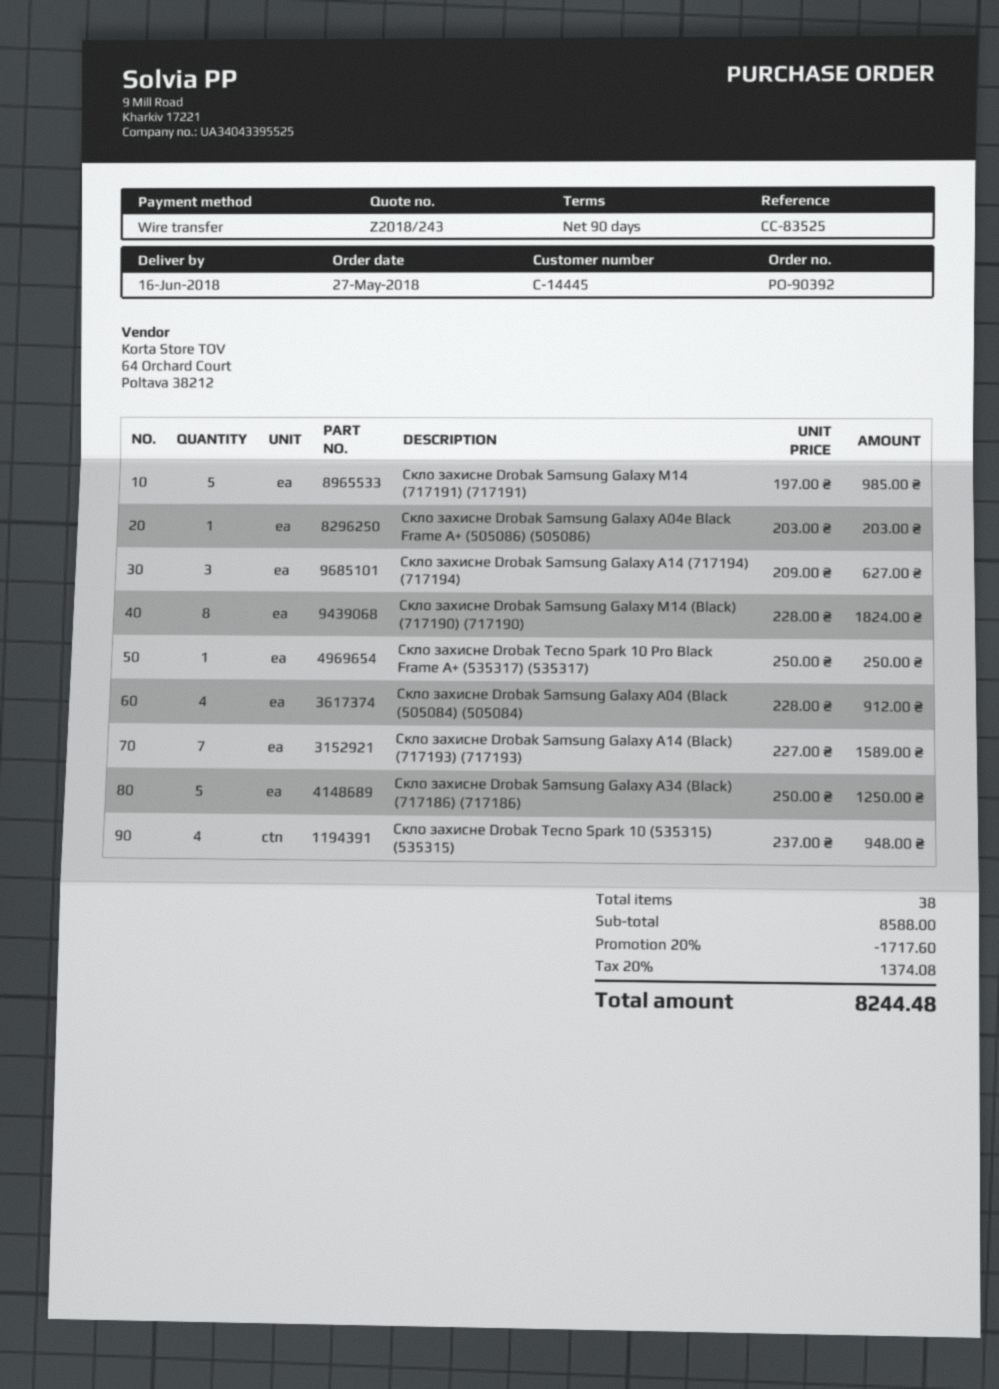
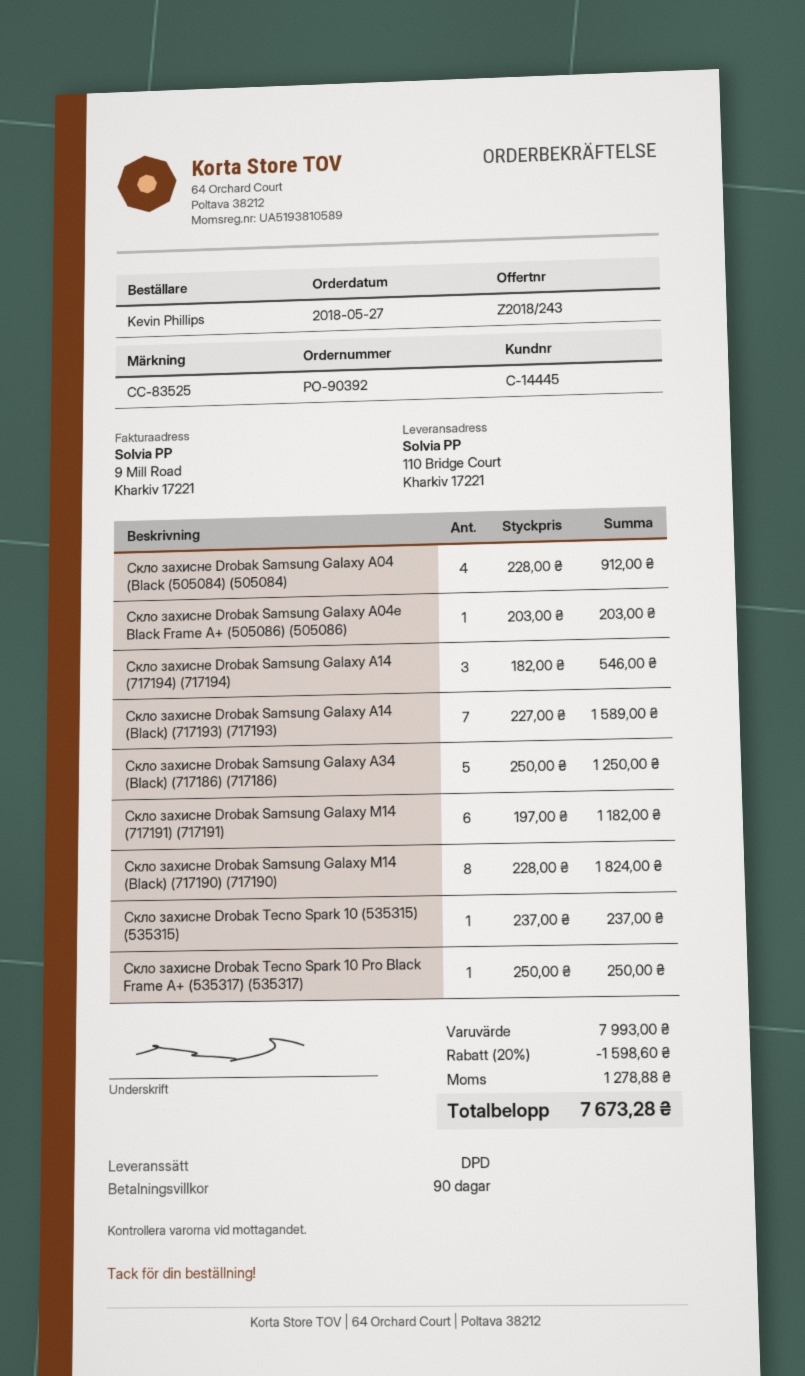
Скло захисне Drobak Samsung Galaxy M14 (717191) (717191): 5 x 197.00 = 985.00 -> 6 x 197.00 = 1182.00
Скло захисне Drobak Samsung Galaxy A14 (717194) (717194): 3 x 209.00 = 627.00 -> 3 x 182.00 = 546.00
Скло захисне Drobak Tecno Spark 10 (535315) (535315): 4 x 237.00 = 948.00 -> 1 x 237.00 = 237.00
subtotal: 8588.00 -> 7993.00
discount: 20% = 1717.60 -> 20% = 1598.60
tax: 1374.08 -> 1278.88
total: 8244.48 -> 7673.28

